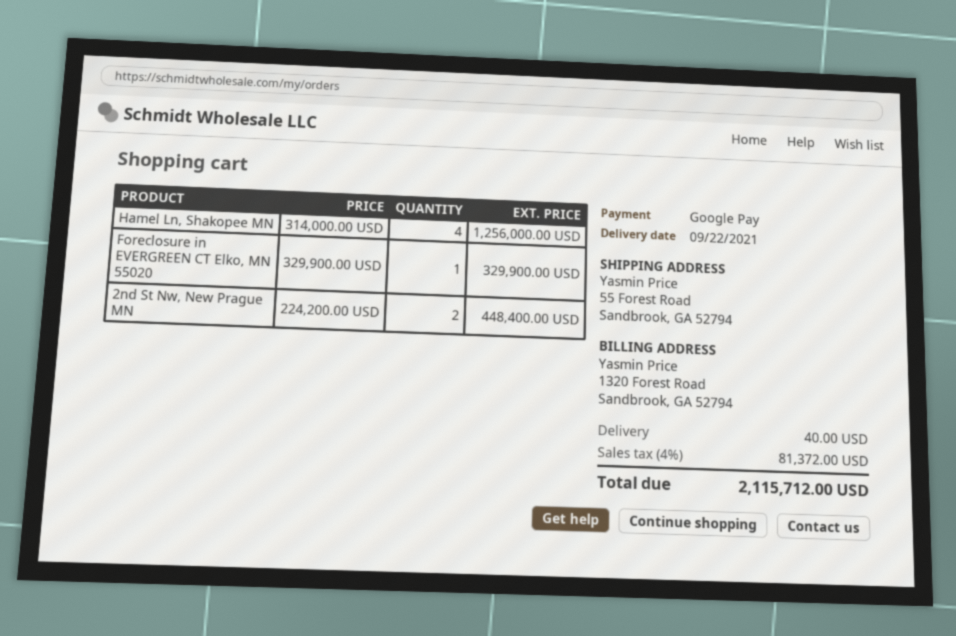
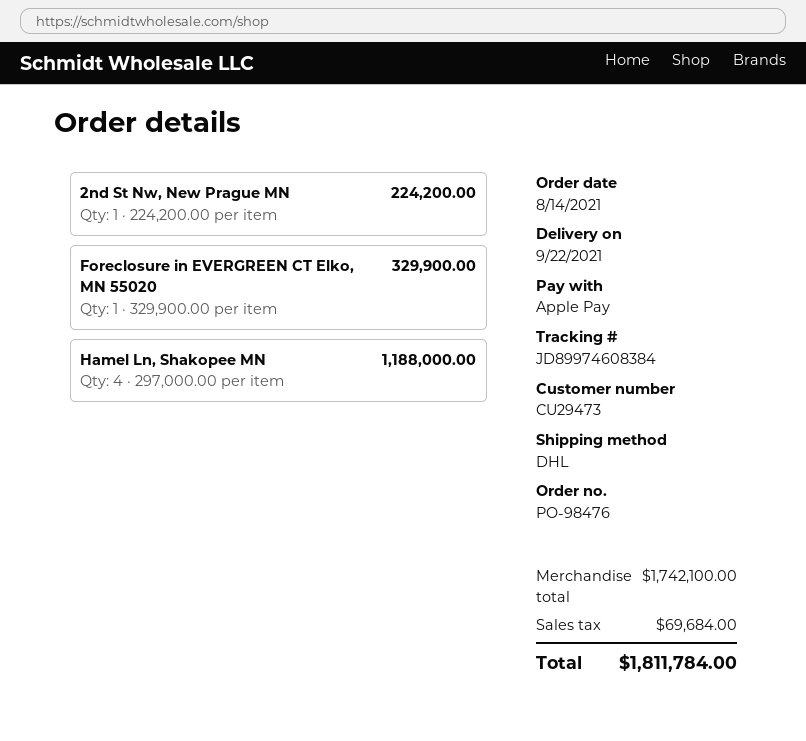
payment method: Google Pay -> Apple Pay
Hamel Ln, Shakopee MN: 4 x 314000.00 = 1256000.00 -> 4 x 297000.00 = 1188000.00
2nd St Nw, New Prague MN: 2 x 224200.00 = 448400.00 -> 1 x 224200.00 = 224200.00
shipping: 40.00 -> none
tax: 81372.00 -> 69684.00
total: 2115712.00 -> 1811784.00

